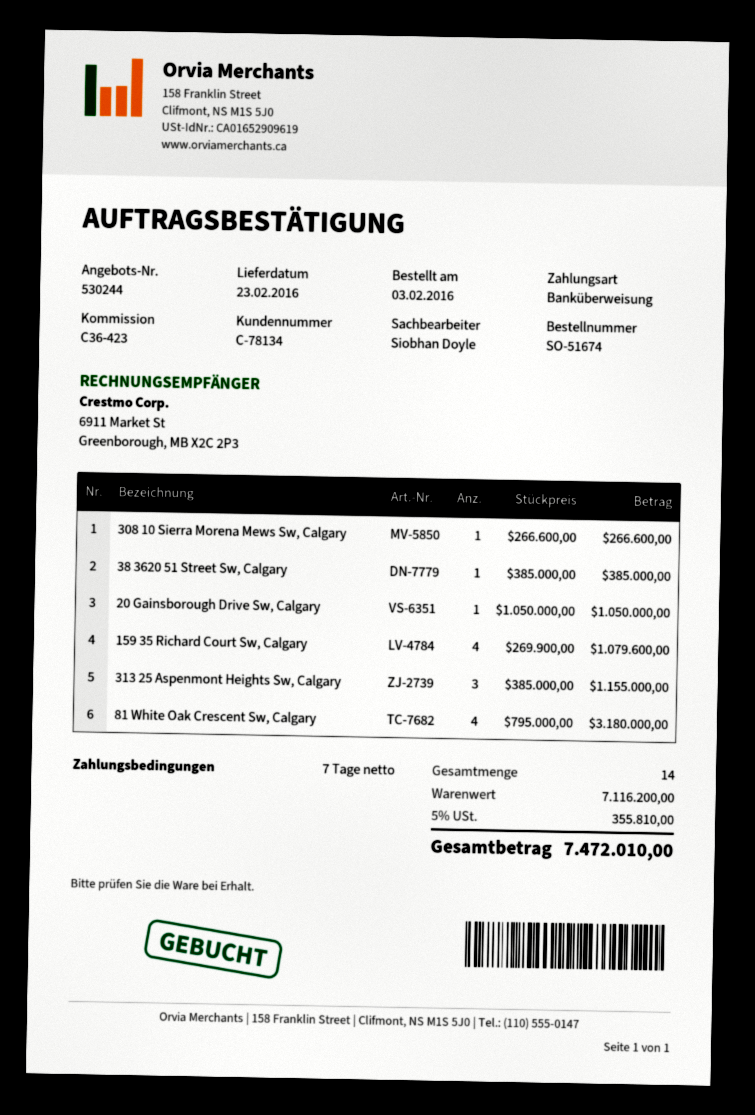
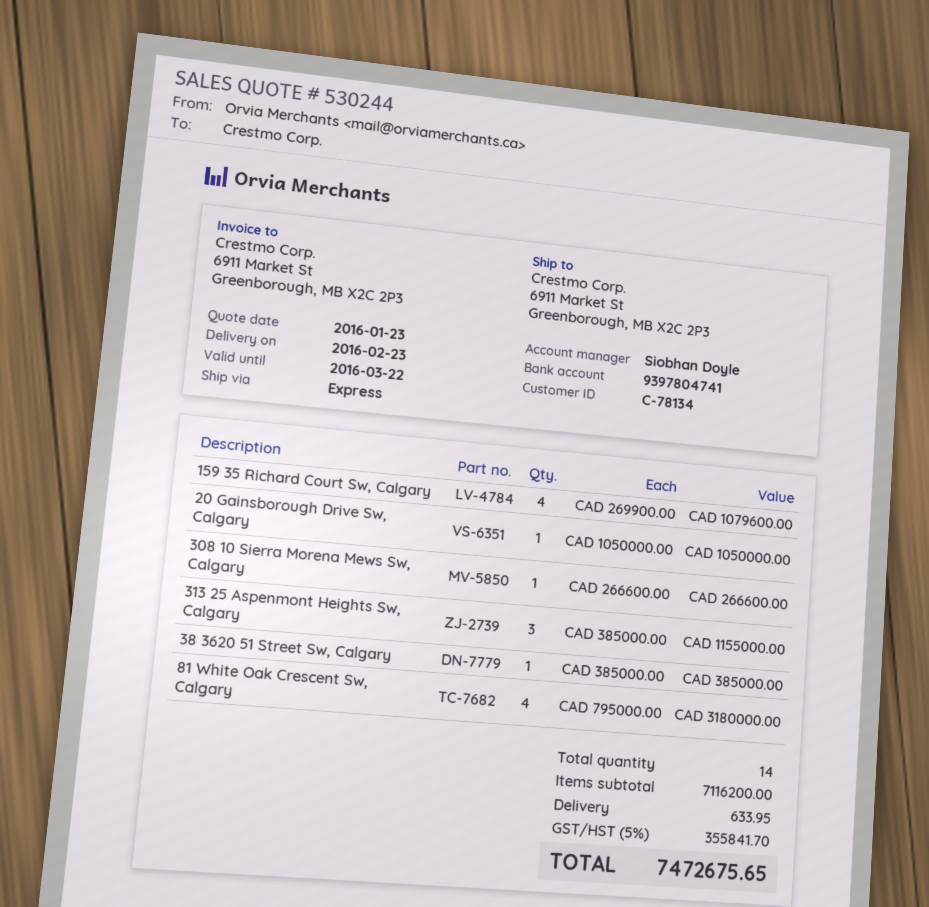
shipping: none -> 633.95
tax: 5% = 355810.00 -> 5% = 355841.70
total: 7472010.00 -> 7472675.65

